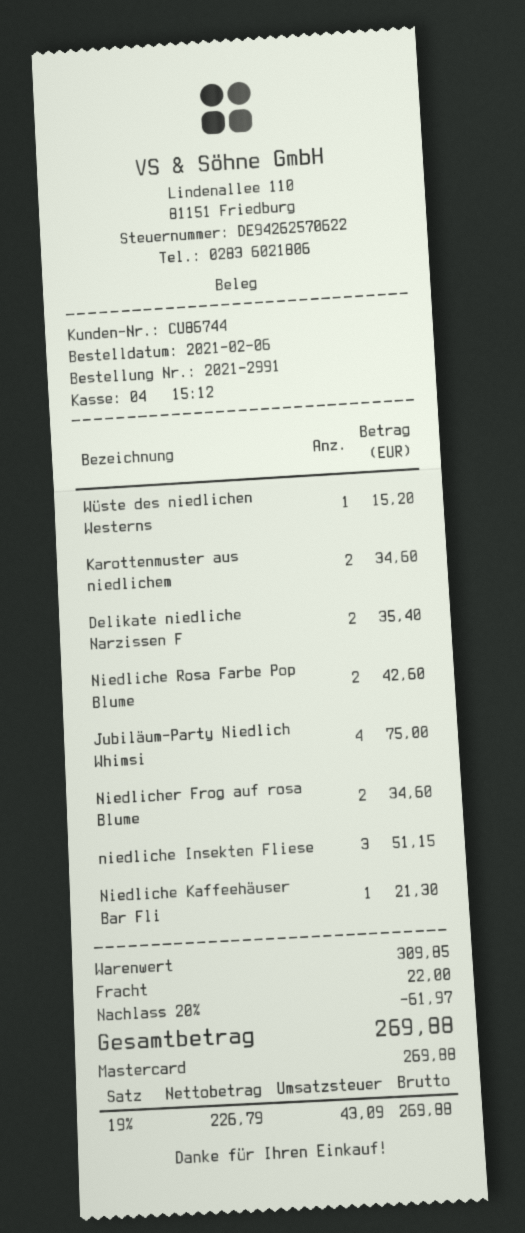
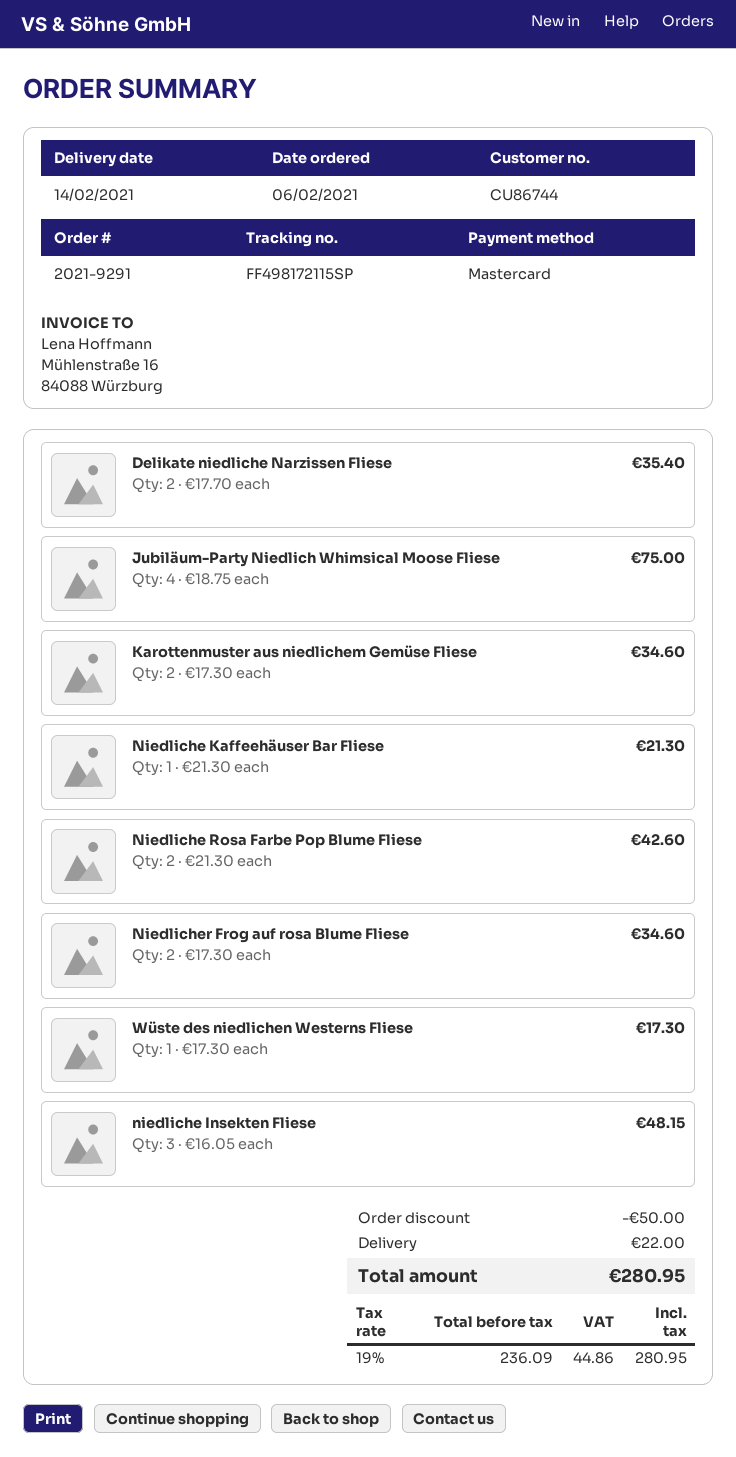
order number: 2021-2991 -> 2021-9291
Wüste des niedlichen Westerns: 1 for 15.20 -> 1 for 17.30
niedliche Insekten Fliese: 3 for 51.15 -> 3 for 48.15
discount: 61.97 -> 50.00
net: 226.79 -> 236.09
tax: 19% = 43.09 -> 19% = 44.86
total: 269.88 -> 280.95

